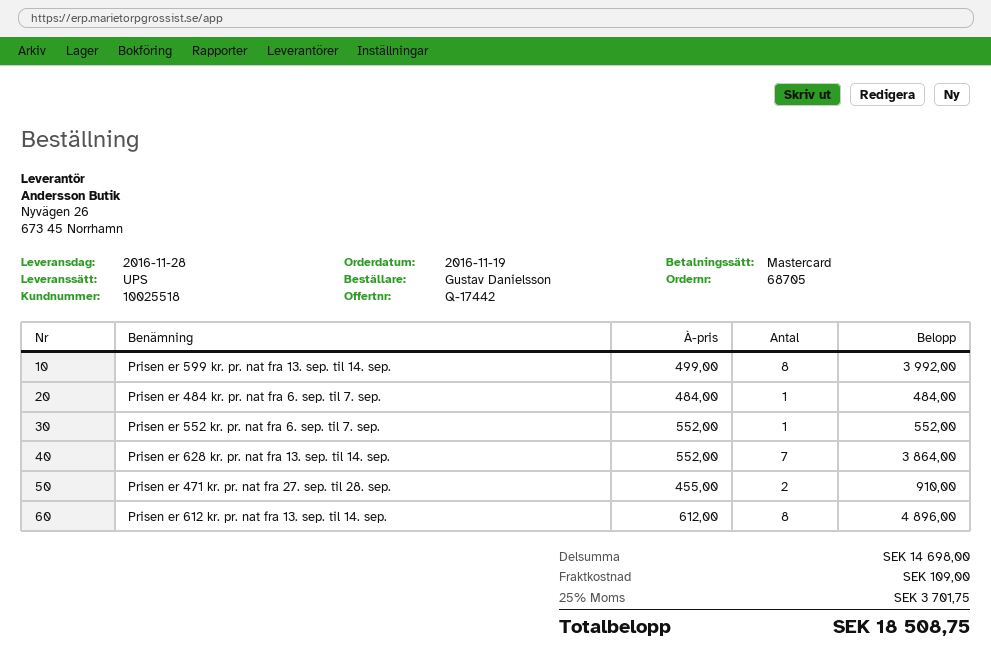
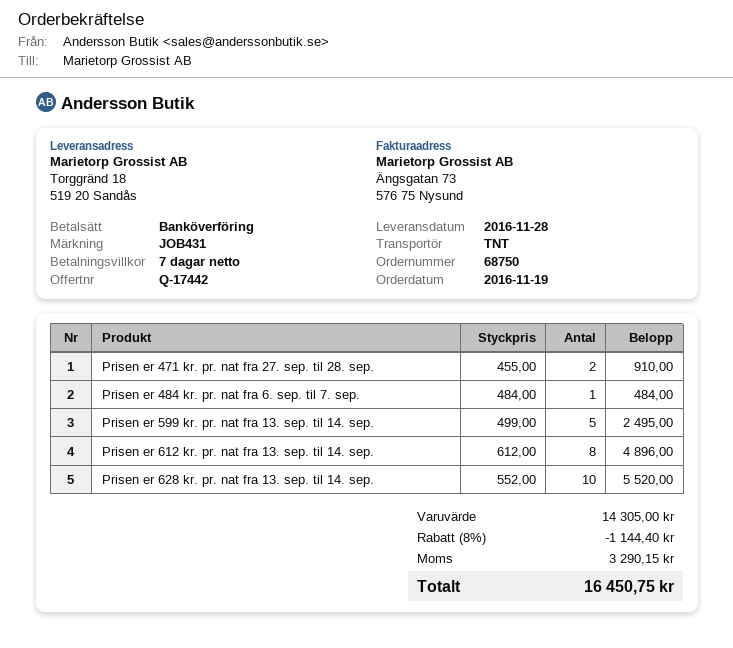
order number: 68705 -> 68750
payment method: Mastercard -> bank transfer
shipping method: UPS -> TNT
Prisen er 599 kr. pr. nat fra 13. sep. til 14. sep.: 8 x 499.00 = 3992.00 -> 5 x 499.00 = 2495.00
Prisen er 552 kr. pr. nat fra 6. sep. til 7. sep.: 1 x 552.00 = 552.00 -> none
Prisen er 628 kr. pr. nat fra 13. sep. til 14. sep.: 7 x 552.00 = 3864.00 -> 10 x 552.00 = 5520.00
subtotal: 14698.00 -> 14305.00
discount: none -> 8% = 1144.40
shipping: 109.00 -> none
tax: 3701.75 -> 3290.15
total: 18508.75 -> 16450.75

